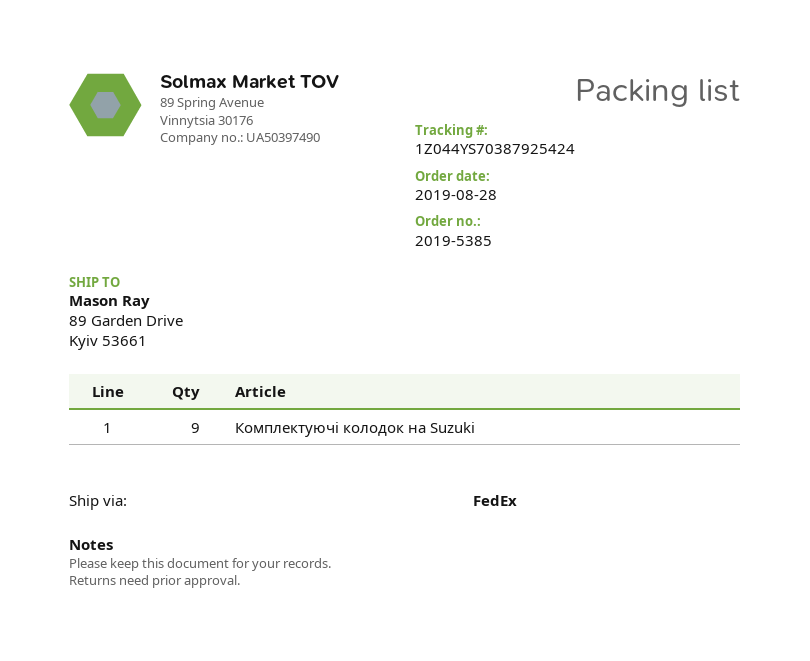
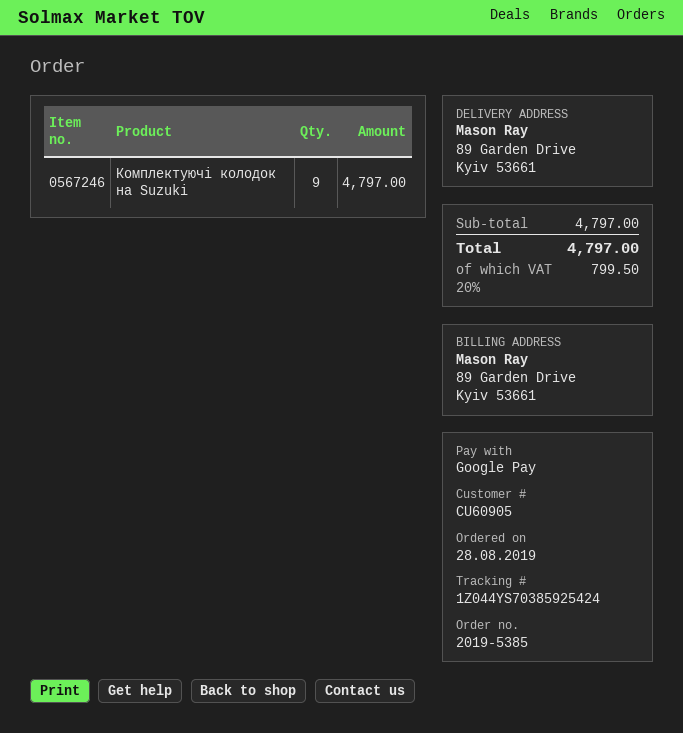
tracking number: 1Z044YS70387925424 -> 1Z044YS70385925424

